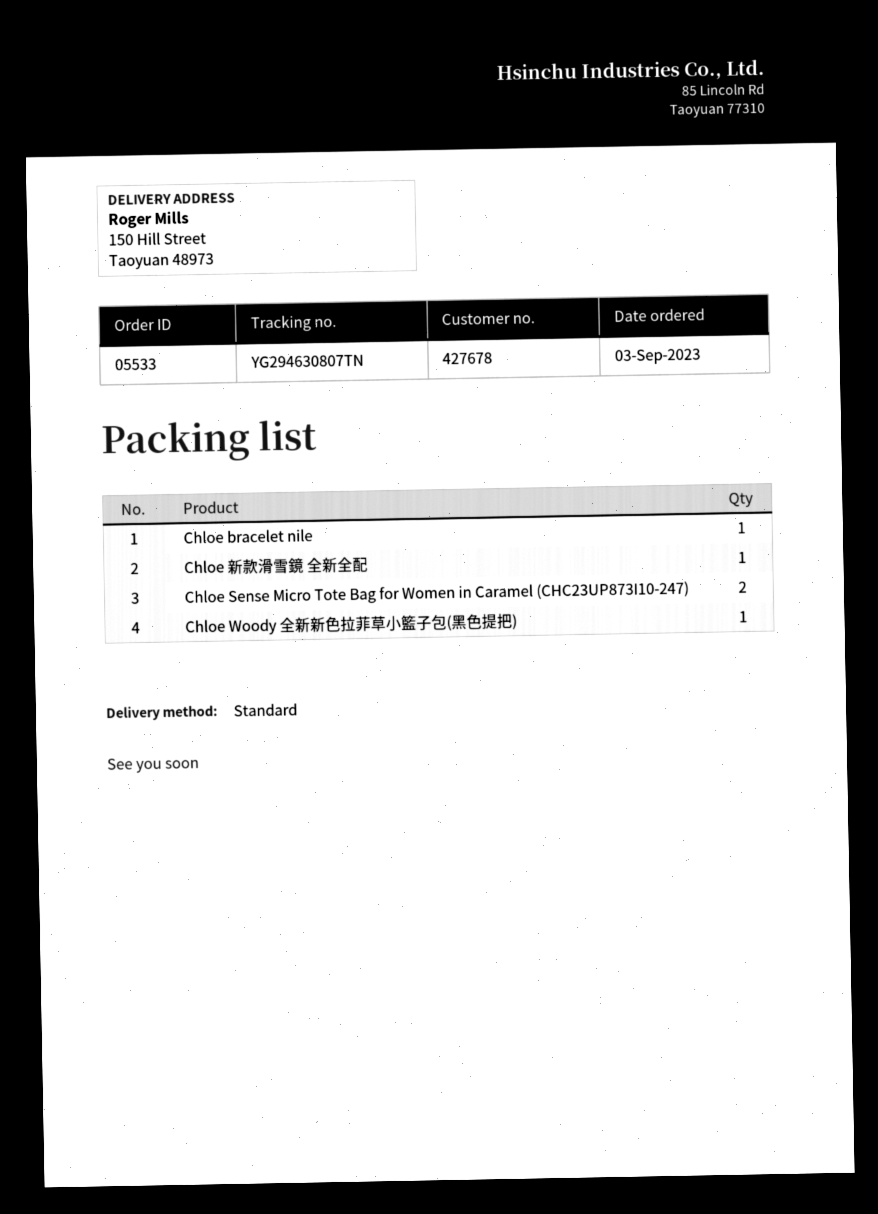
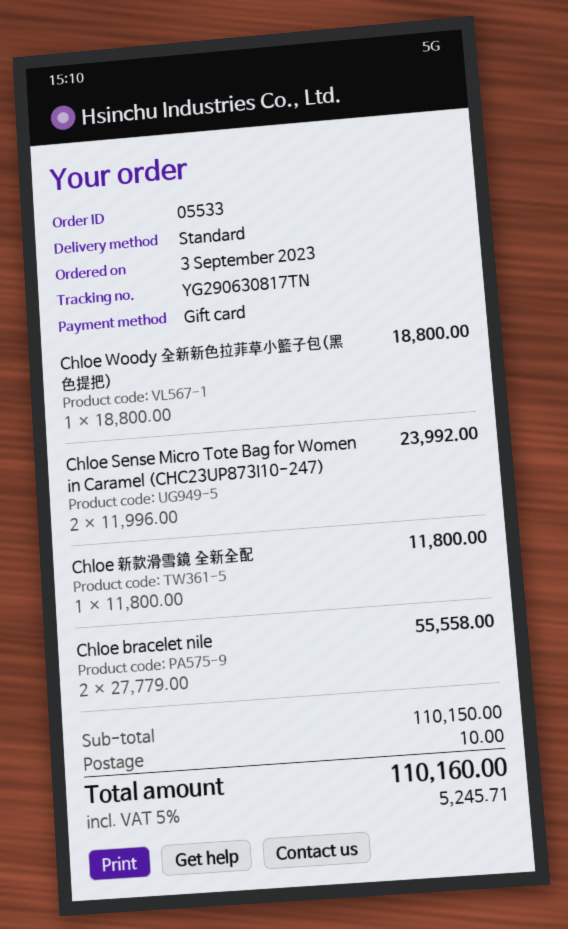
tracking number: YG294630807TN -> YG290630817TN
Chloe bracelet nile: 1 -> 2

